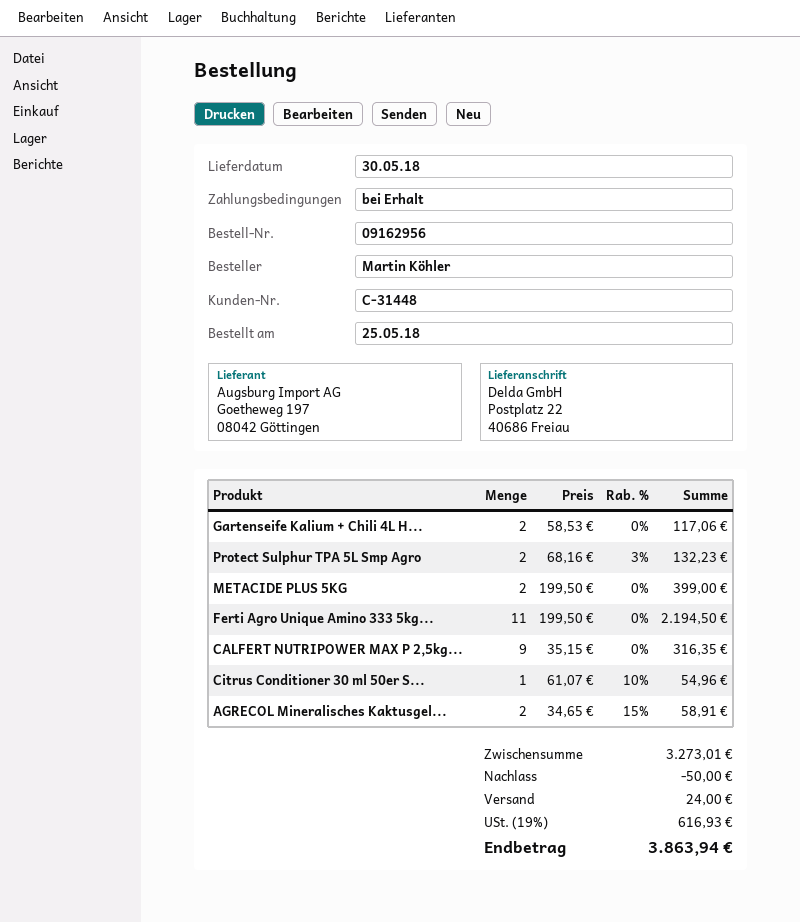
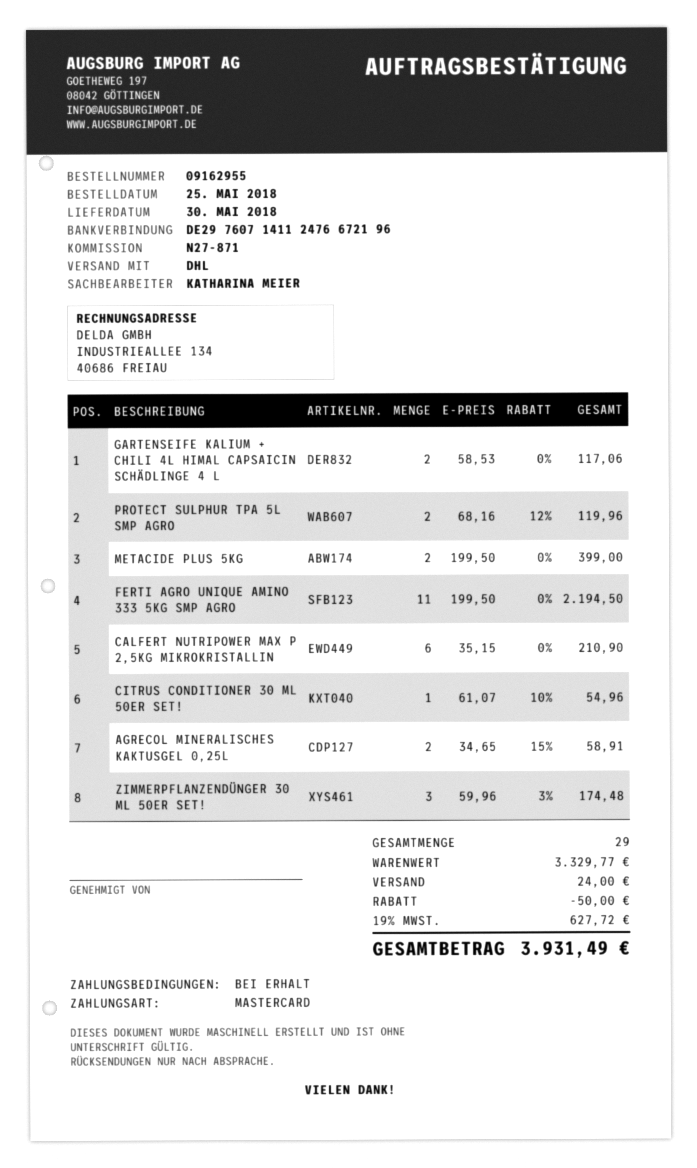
order number: 09162956 -> 09162955
Protect Sulphur TPA 5L Smp Agro: 2 x 68.16 - 3% = 132.23 -> 2 x 68.16 - 12% = 119.96
CALFERT NUTRIPOWER MAX P 2,5kg...: 9 x 35.15 = 316.35 -> 6 x 35.15 = 210.90
ZIMMERPFLANZENDÜNGER 30 ML 50ER SET!: none -> 3 x 59.96 - 3% = 174.48
subtotal: 3273.01 -> 3329.77
tax: 19% = 616.93 -> 19% = 627.72
total: 3863.94 -> 3931.49

